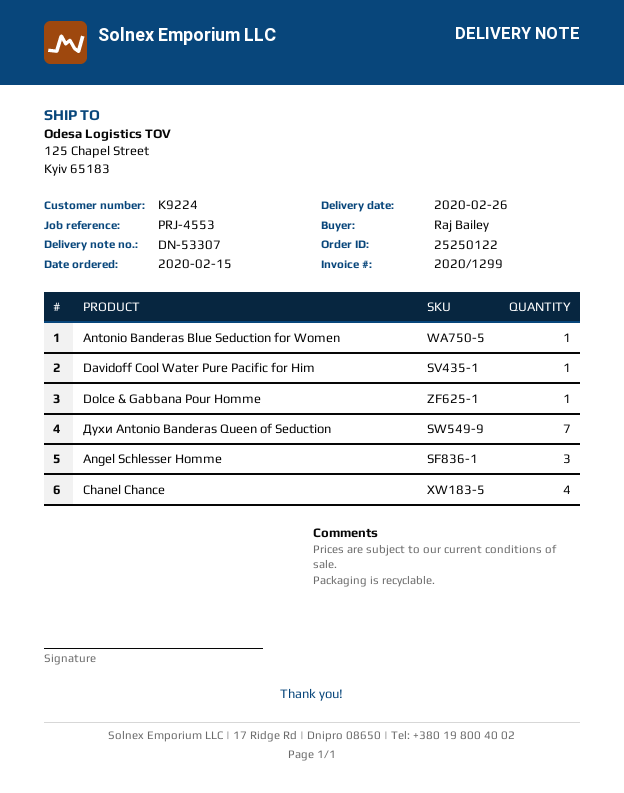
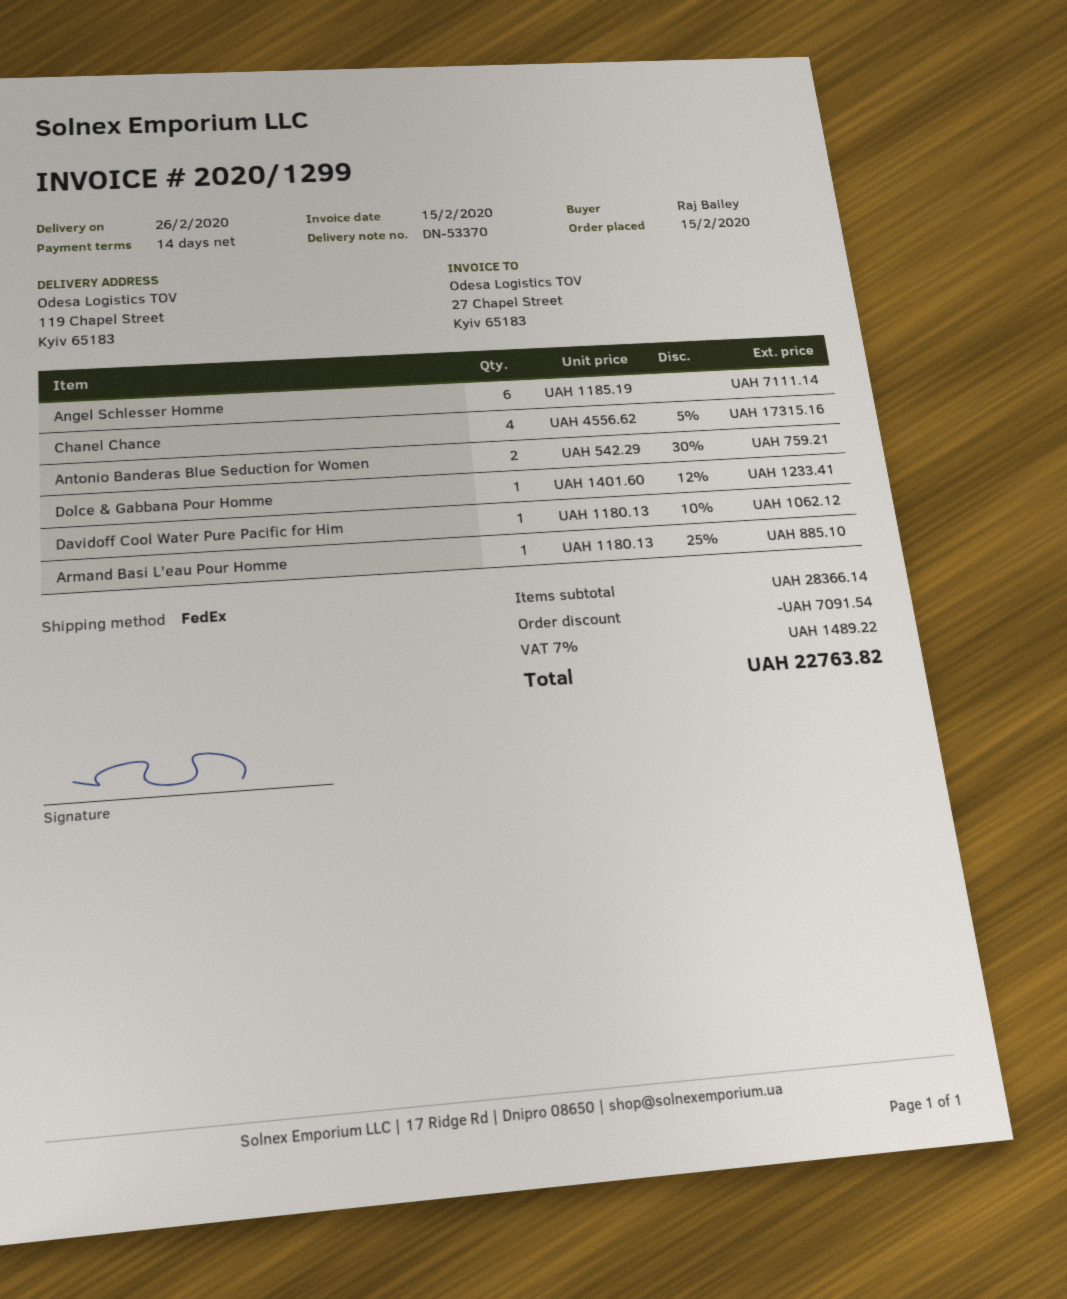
delivery note number: DN-53307 -> DN-53370
ship to: 125 Chapel Street, Kyiv 65183 -> 119 Chapel Street, Kyiv 65183
Antonio Banderas Blue Seduction for Women: 1 -> 2
Духи Antonio Banderas Queen of Seduction: 7 -> none
Angel Schlesser Homme: 3 -> 6
Armand Basi L'eau Pour Homme: none -> 1

